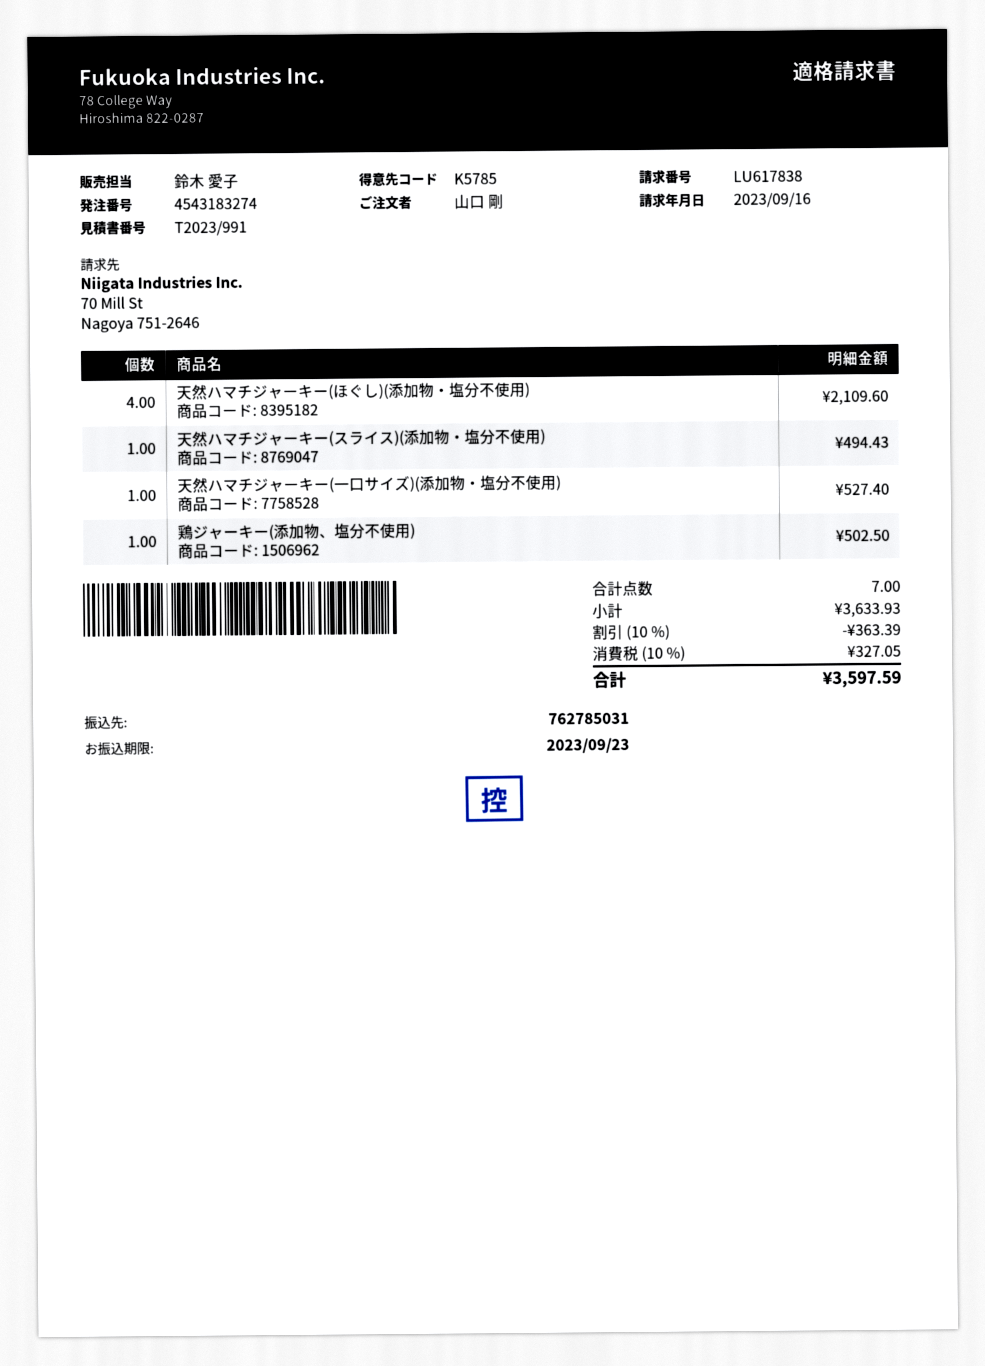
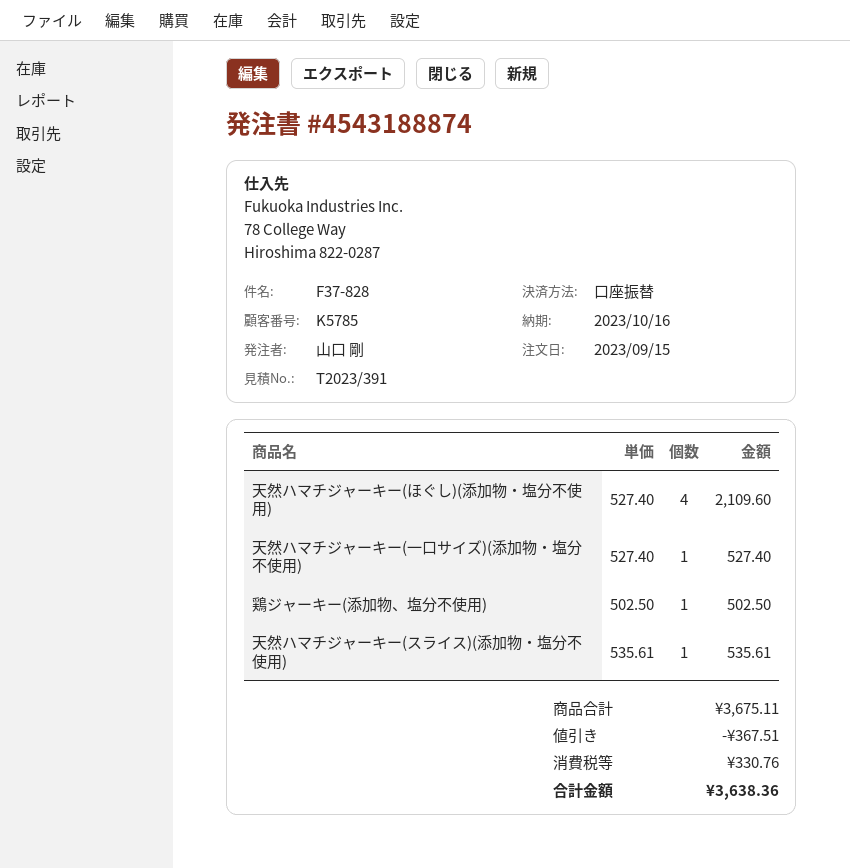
quote number: T2023/991 -> T2023/391
order number: 4543183274 -> 4543188874
天然ハマチジャーキー(スライス)(添加物・塩分不使用): 1 for 494.43 -> 1 for 535.61
subtotal: 3633.93 -> 3675.11
discount: 363.39 -> 367.51
tax: 327.05 -> 330.76
total: 3597.59 -> 3638.36

